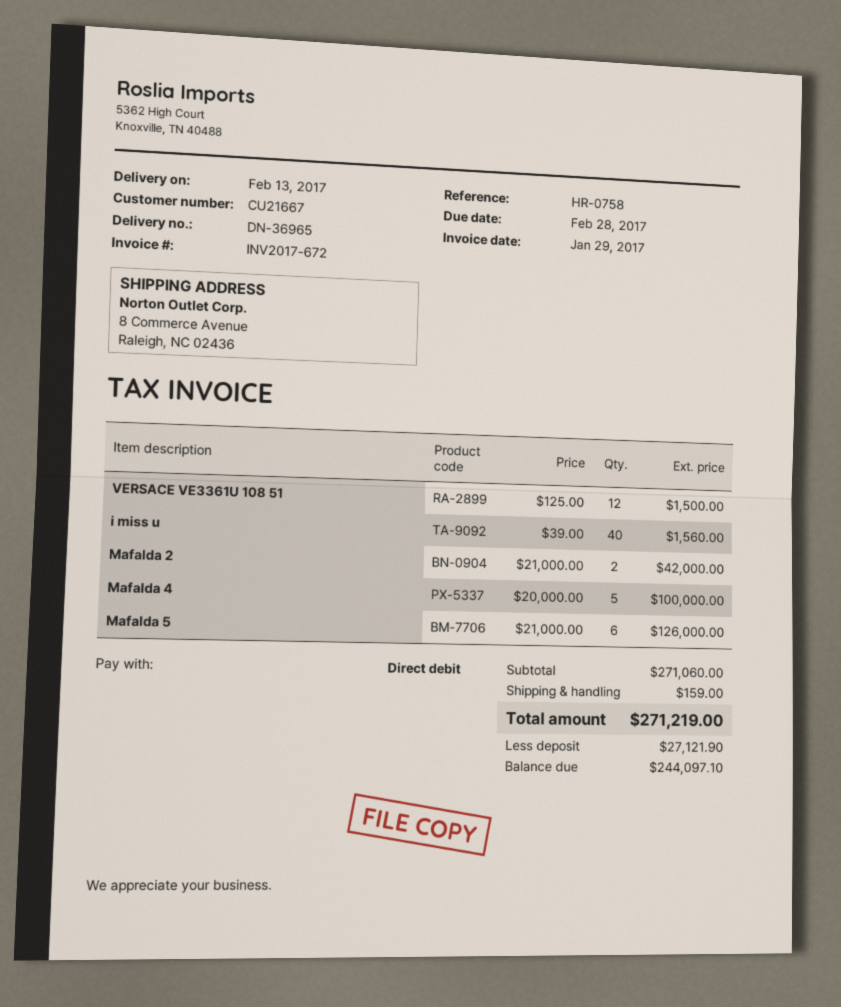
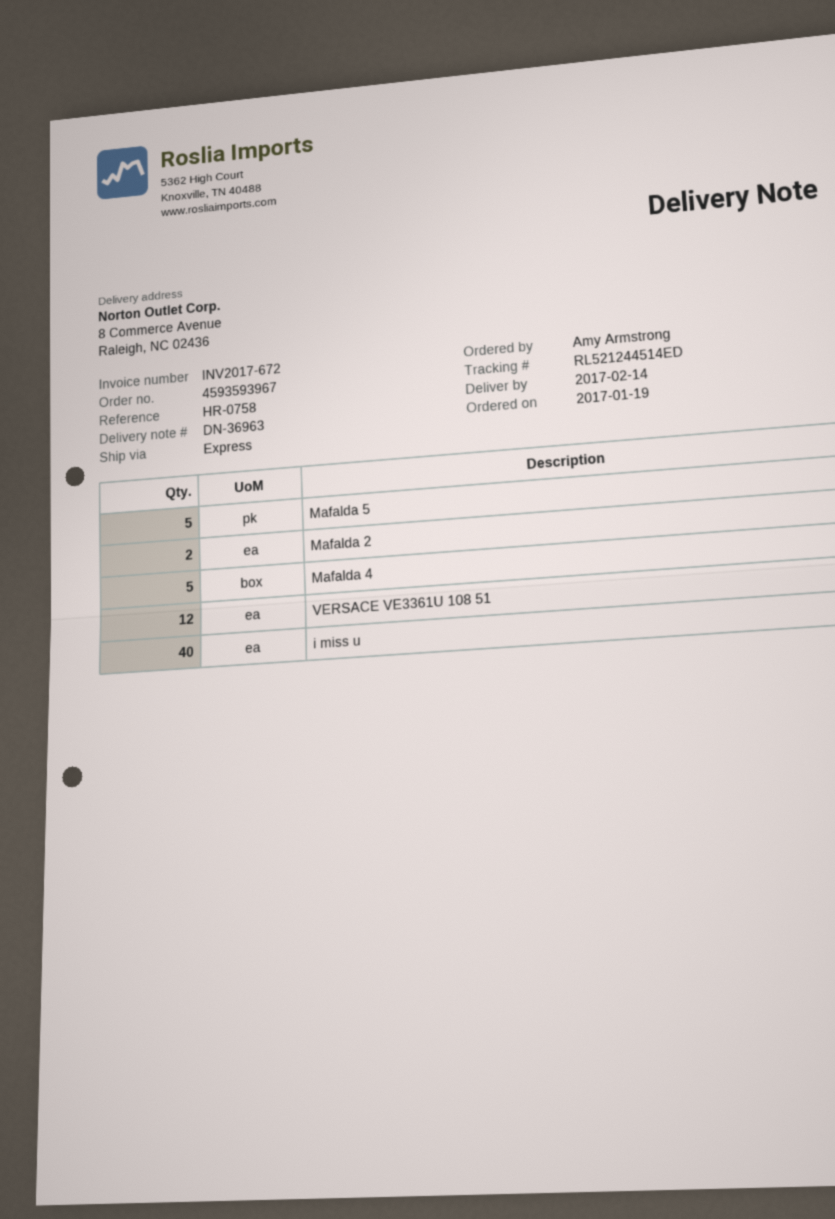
delivery note number: DN-36965 -> DN-36963
delivery date: 2017-02-13 -> 2017-02-14
Mafalda 5: 6 -> 5

